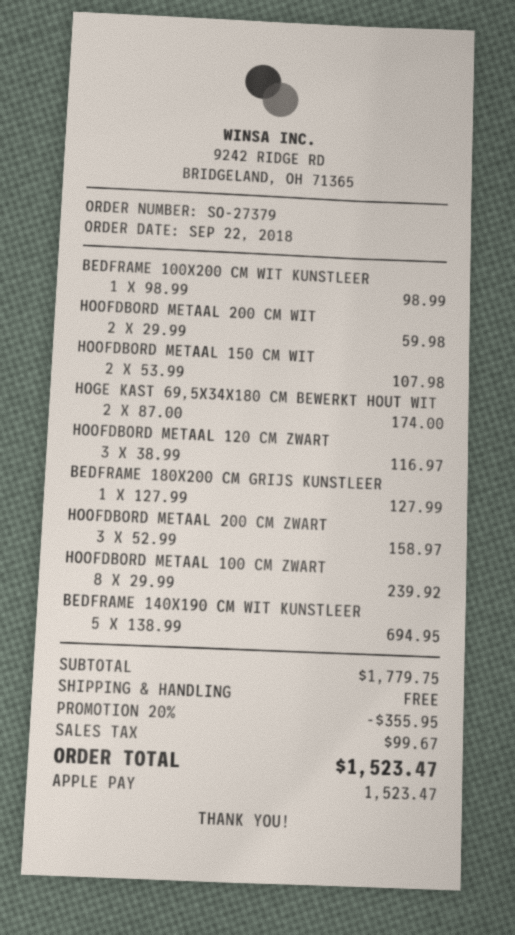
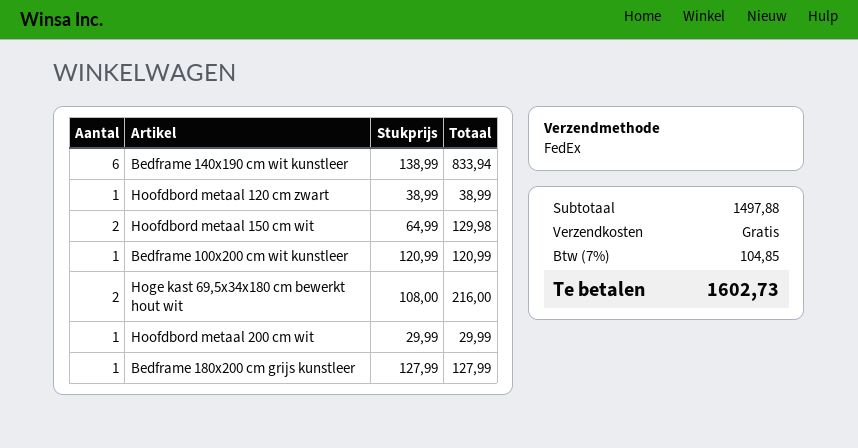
BEDFRAME 100X200 CM WIT KUNSTLEER: 1 x 98.99 = 98.99 -> 1 x 120.99 = 120.99
HOOFDBORD METAAL 200 CM WIT: 2 x 29.99 = 59.98 -> 1 x 29.99 = 29.99
HOOFDBORD METAAL 150 CM WIT: 2 x 53.99 = 107.98 -> 2 x 64.99 = 129.98
HOGE KAST 69,5X34X180 CM BEWERKT HOUT WIT: 2 x 87.00 = 174.00 -> 2 x 108.00 = 216.00
HOOFDBORD METAAL 120 CM ZWART: 3 x 38.99 = 116.97 -> 1 x 38.99 = 38.99
HOOFDBORD METAAL 200 CM ZWART: 3 x 52.99 = 158.97 -> none
HOOFDBORD METAAL 100 CM ZWART: 8 x 29.99 = 239.92 -> none
BEDFRAME 140X190 CM WIT KUNSTLEER: 5 x 138.99 = 694.95 -> 6 x 138.99 = 833.94
subtotal: 1779.75 -> 1497.88
discount: 20% = 355.95 -> none
tax: 99.67 -> 104.85
total: 1523.47 -> 1602.73

